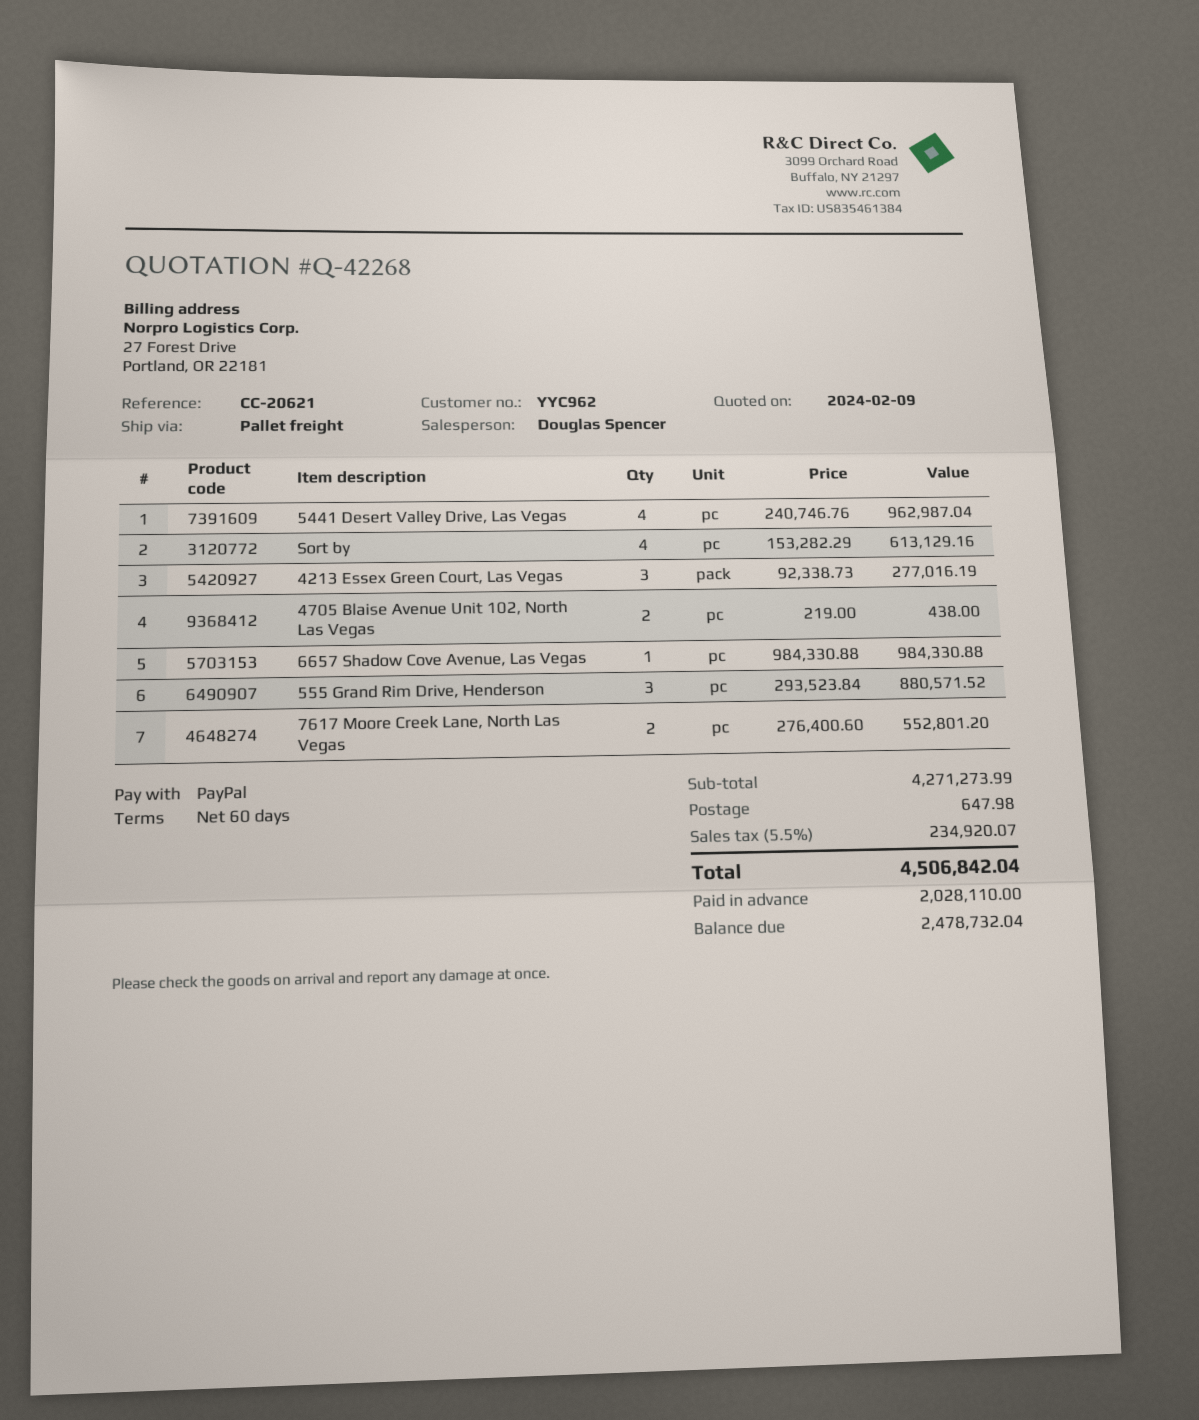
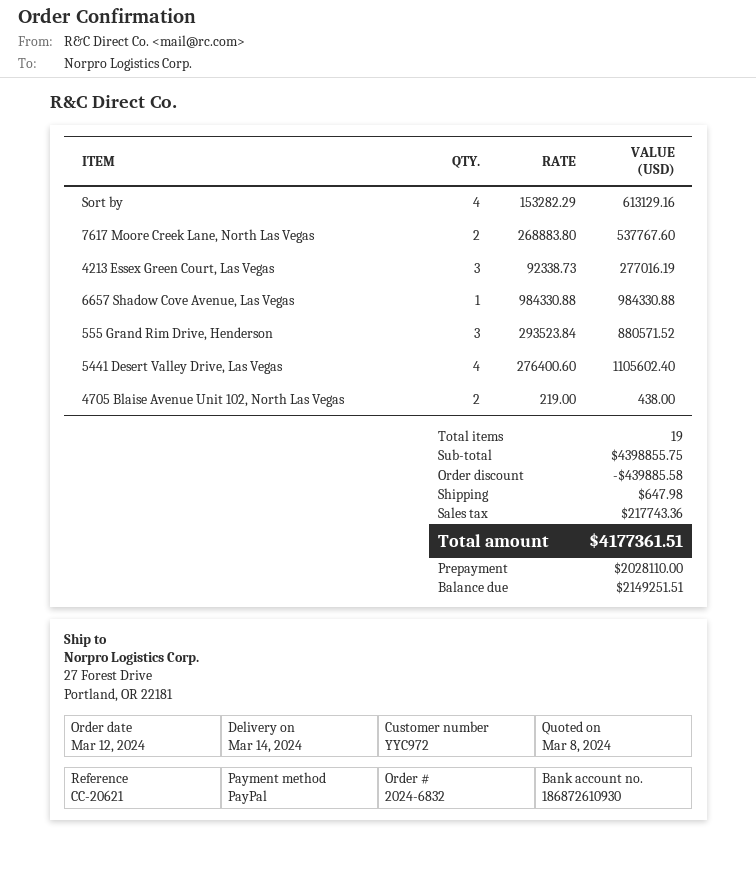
quote date: 2024-02-09 -> 2024-03-08
customer number: YYC962 -> YYC972
5441 Desert Valley Drive, Las Vegas: 4 x 240746.76 = 962987.04 -> 4 x 276400.60 = 1105602.40
7617 Moore Creek Lane, North Las Vegas: 2 x 276400.60 = 552801.20 -> 2 x 268883.80 = 537767.60
subtotal: 4271273.99 -> 4398855.75
discount: none -> 439885.58
tax: 234920.07 -> 217743.36
total: 4506842.04 -> 4177361.51
balance: 2478732.04 -> 2149251.51

